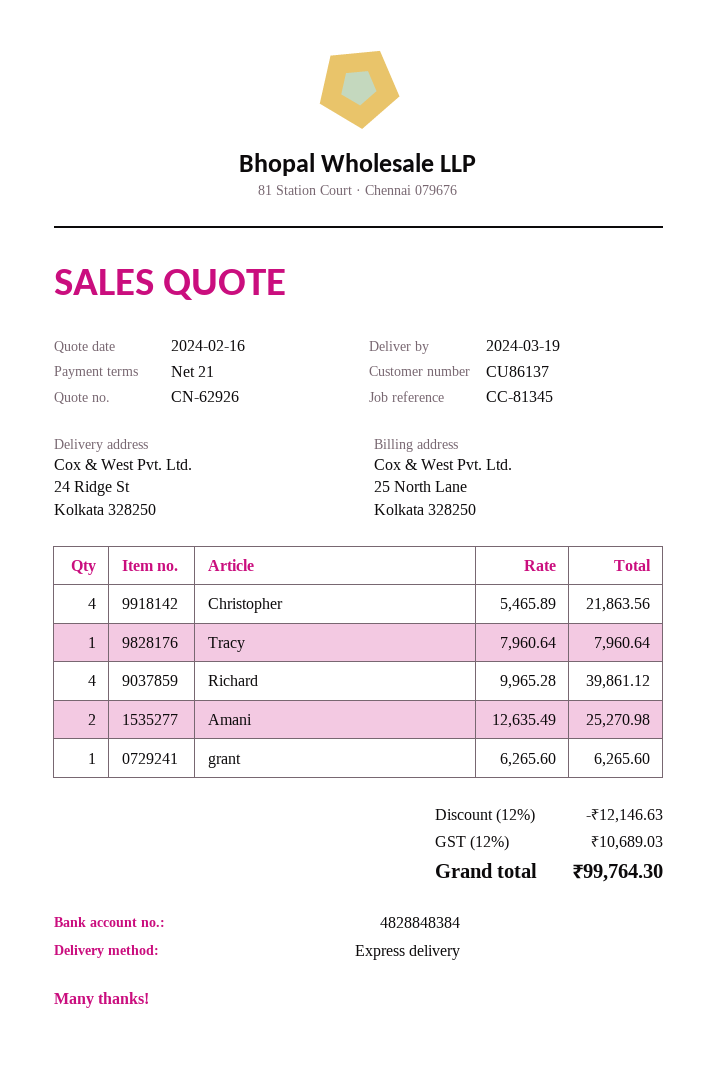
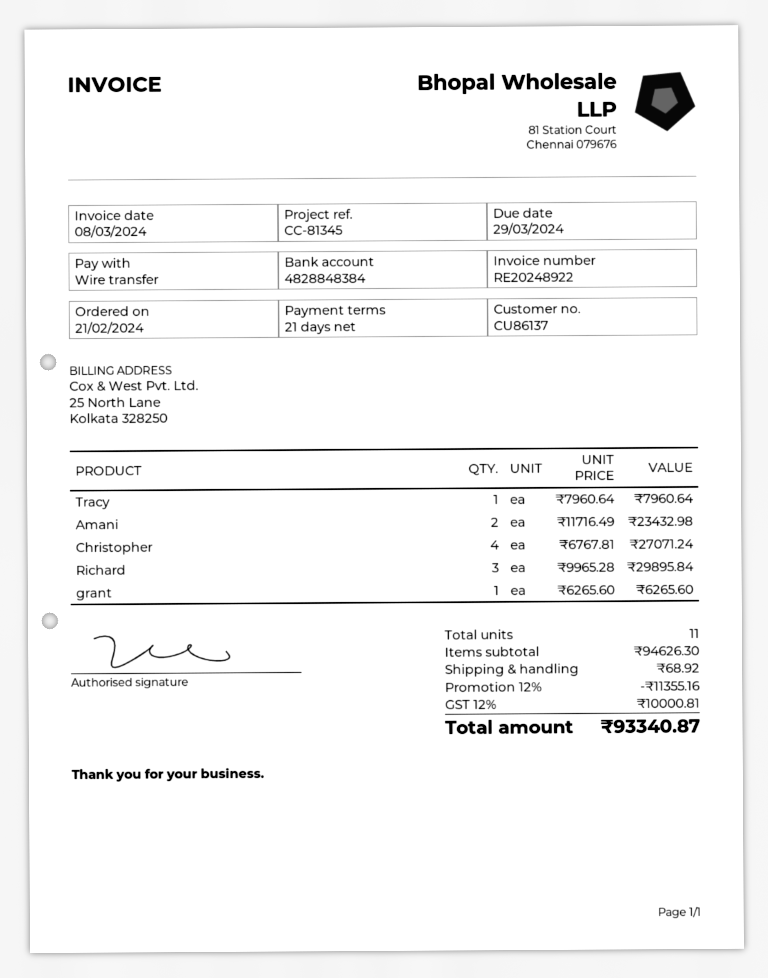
Christopher: 4 x 5465.89 = 21863.56 -> 4 x 6767.81 = 27071.24
Richard: 4 x 9965.28 = 39861.12 -> 3 x 9965.28 = 29895.84
Amani: 2 x 12635.49 = 25270.98 -> 2 x 11716.49 = 23432.98
discount: 12% = 12146.63 -> 12% = 11355.16
shipping: none -> 68.92
tax: 12% = 10689.03 -> 12% = 10000.81
total: 99764.30 -> 93340.87

